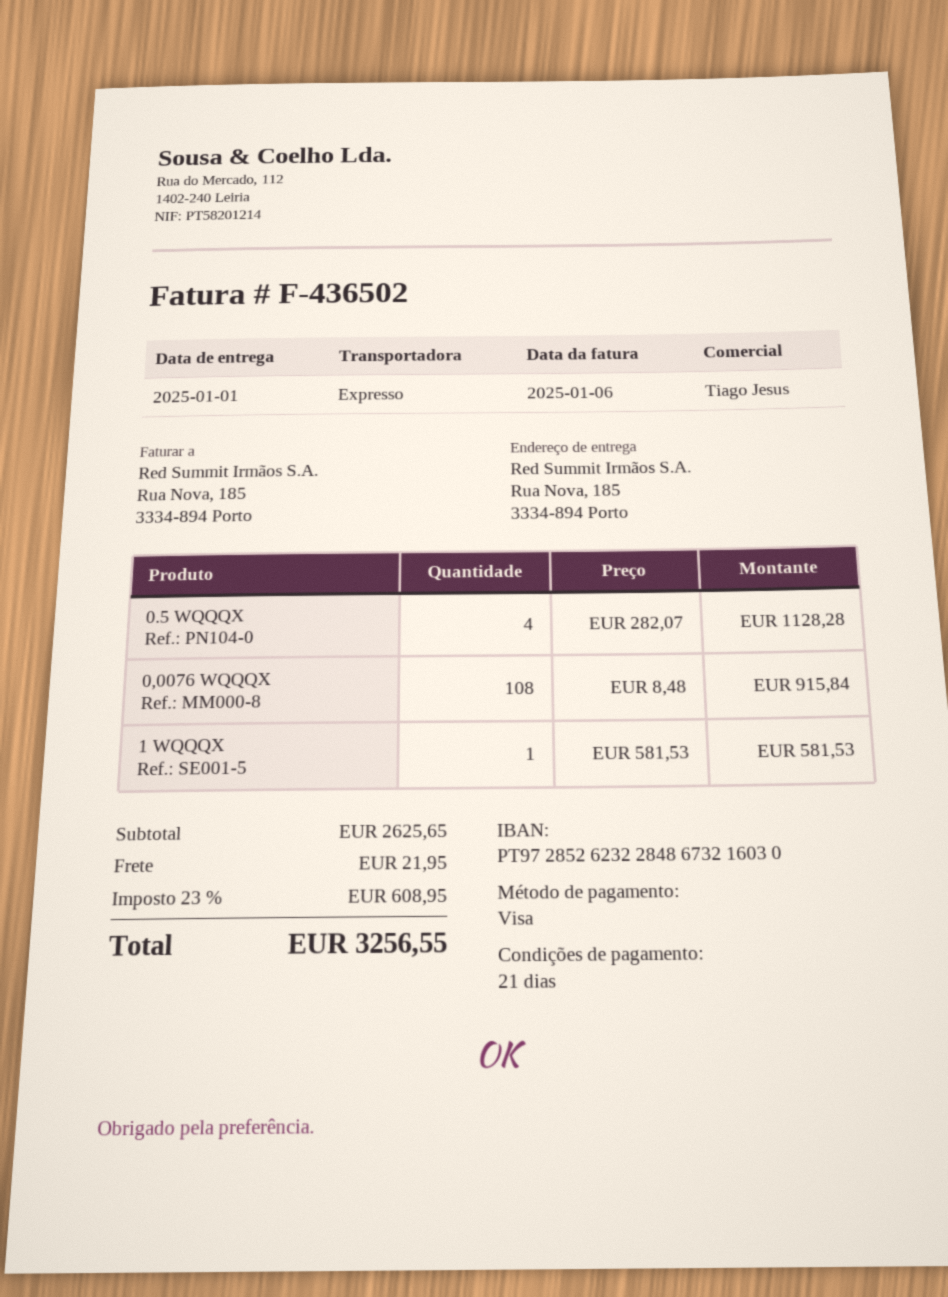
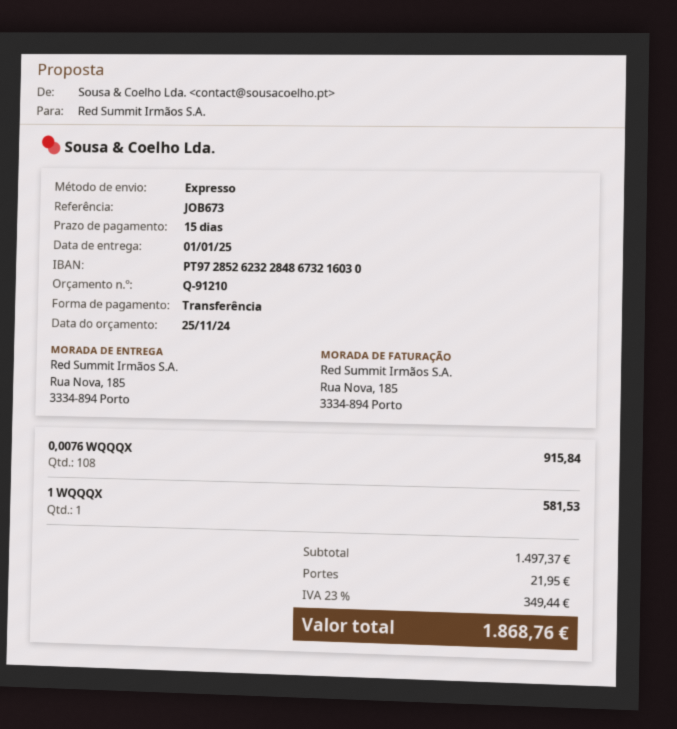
payment terms: 21 days -> 15 days
payment method: Visa -> bank transfer
0.5 WQQQX: 4 for 1128.28 -> none
subtotal: 2625.65 -> 1497.37
tax: 23% = 608.95 -> 23% = 349.44
total: 3256.55 -> 1868.76

